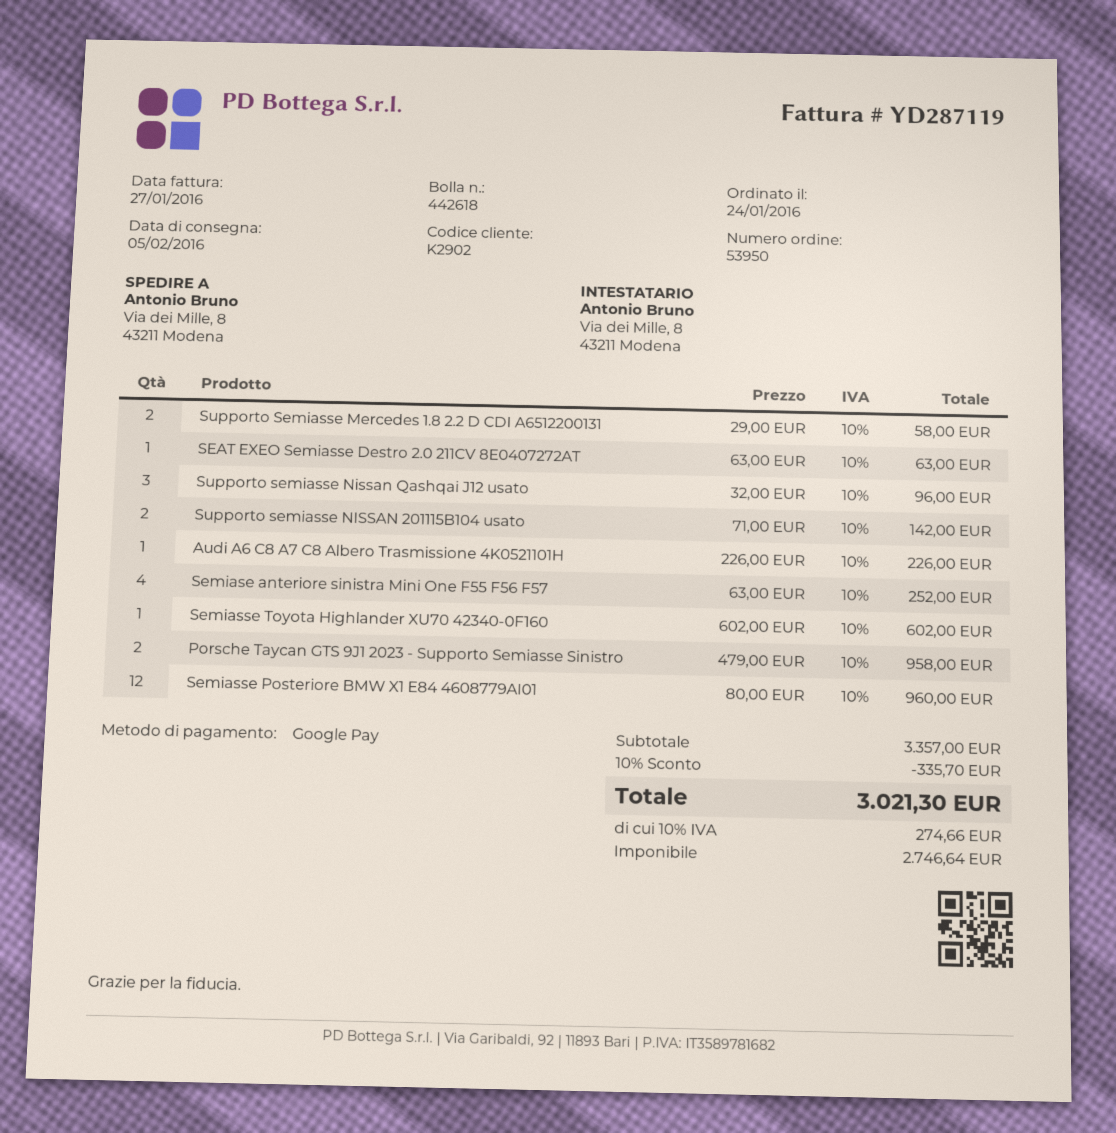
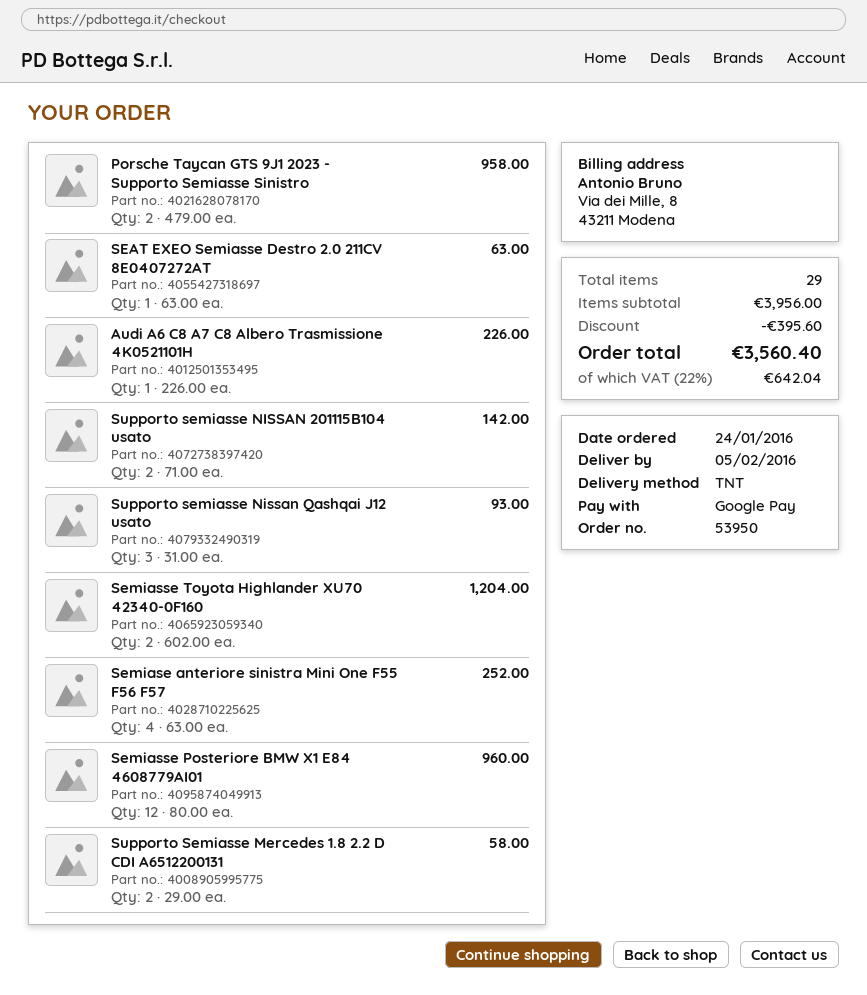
Supporto semiasse Nissan Qashqai J12 usato: 3 x 32.00 = 96.00 -> 3 x 31.00 = 93.00
Semiasse Toyota Highlander XU70 42340-0F160: 1 x 602.00 = 602.00 -> 2 x 602.00 = 1204.00
subtotal: 3357.00 -> 3956.00
discount: 335.70 -> 395.60
tax: 10% = 274.66 -> 22% = 642.04
total: 3021.30 -> 3560.40

